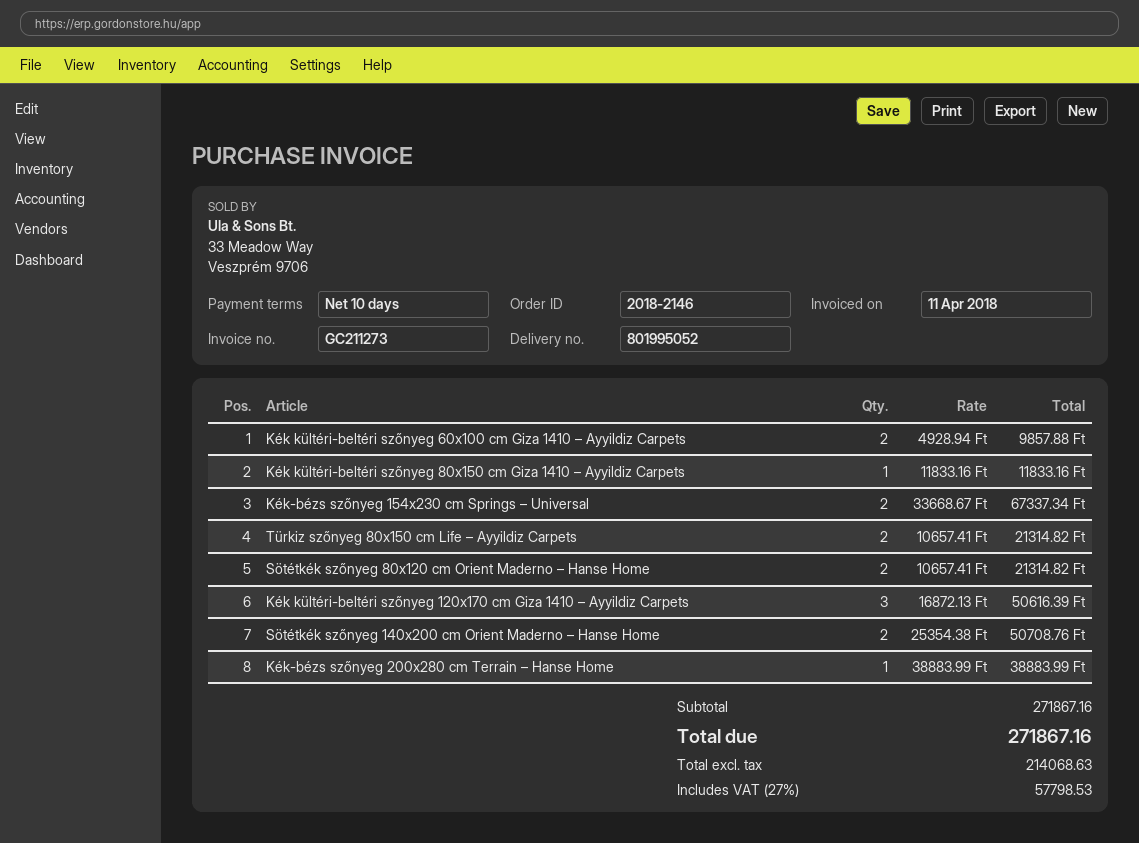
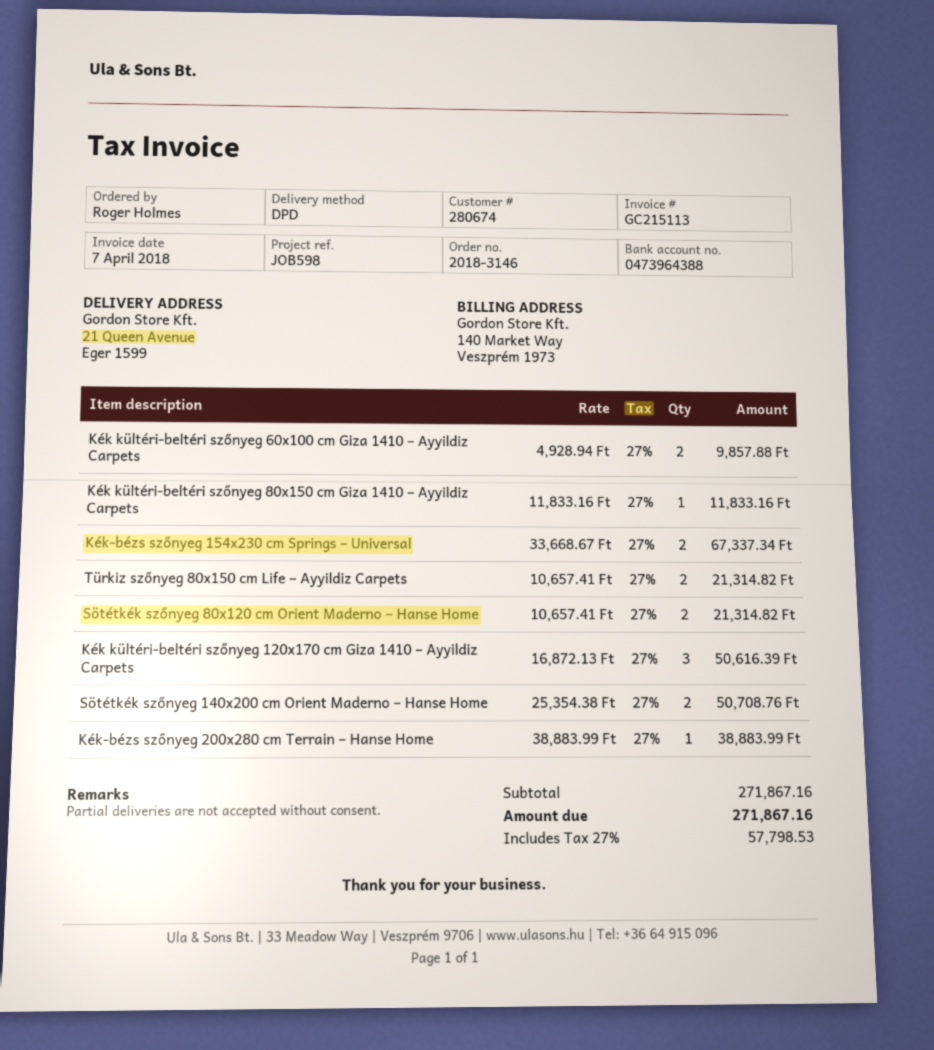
order number: 2018-2146 -> 2018-3146
invoice number: GC211273 -> GC215113
invoice date: 2018-04-11 -> 2018-04-07

